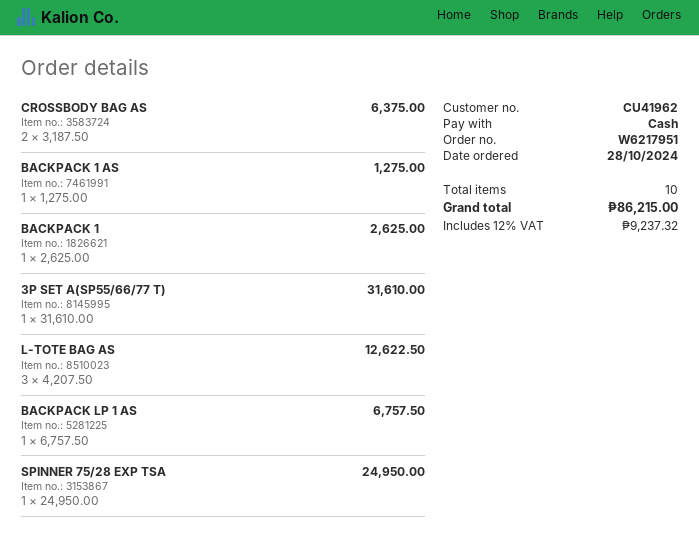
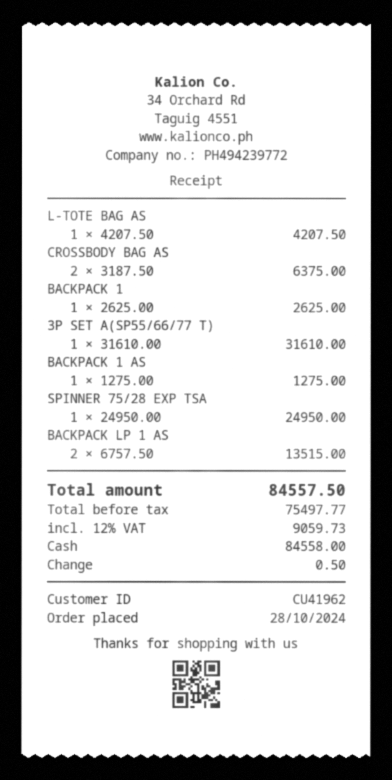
L-TOTE BAG AS: 3 x 4207.50 = 12622.50 -> 1 x 4207.50 = 4207.50
BACKPACK LP 1 AS: 1 x 6757.50 = 6757.50 -> 2 x 6757.50 = 13515.00
tax: 12% = 9237.32 -> 12% = 9059.73
total: 86215.00 -> 84557.50

